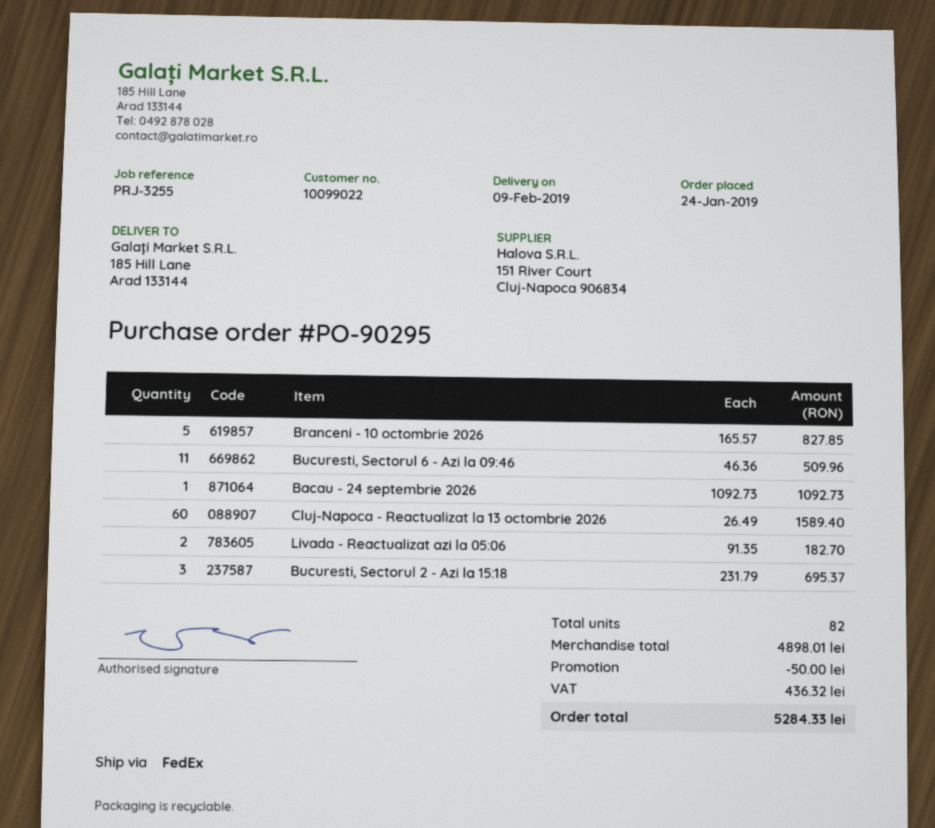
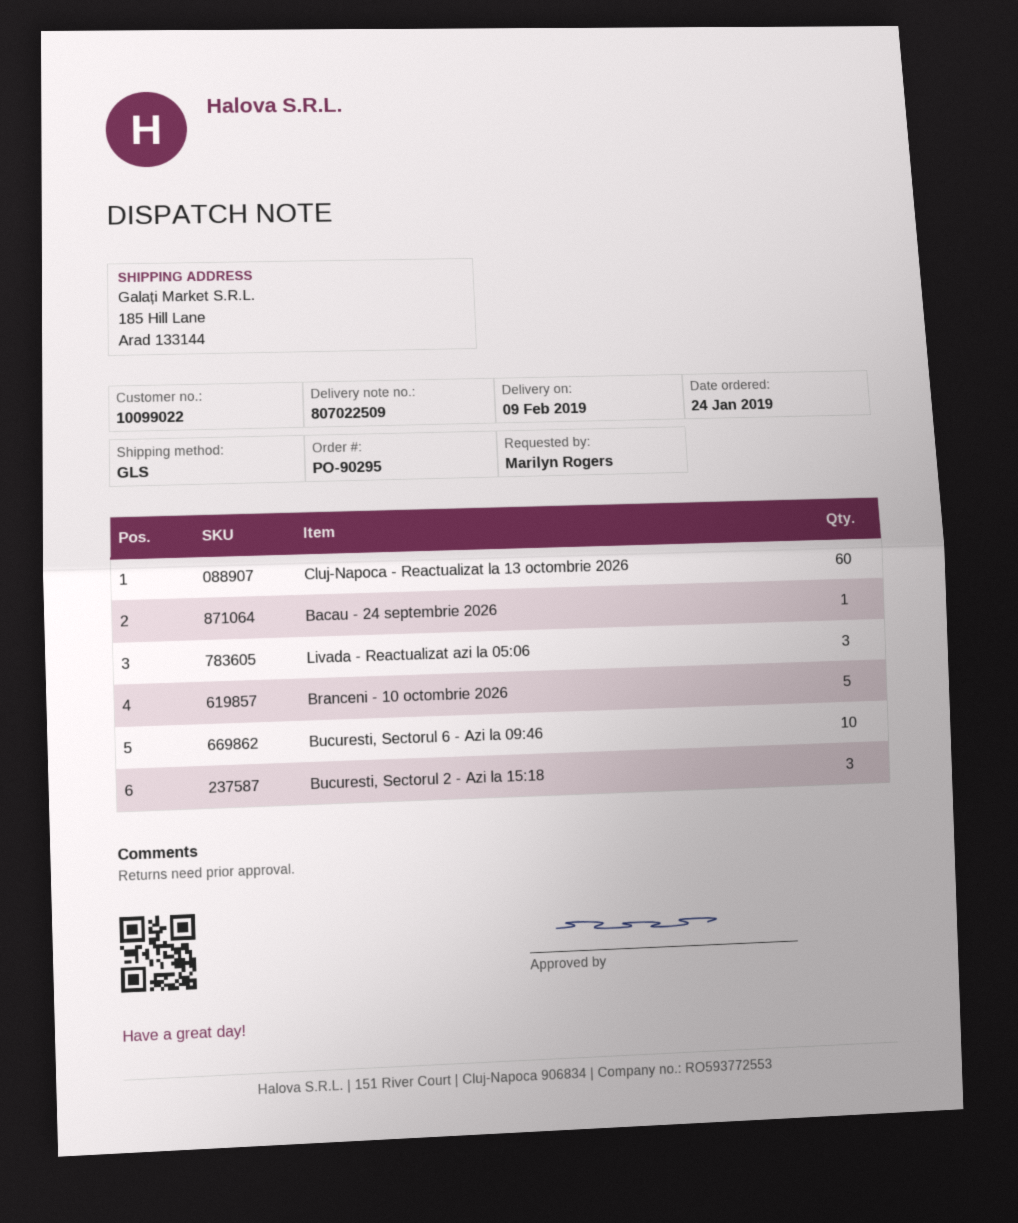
shipping method: FedEx -> GLS
Bucuresti, Sectorul 6 - Azi la 09:46: 11 -> 10
Livada - Reactualizat azi la 05:06: 2 -> 3

